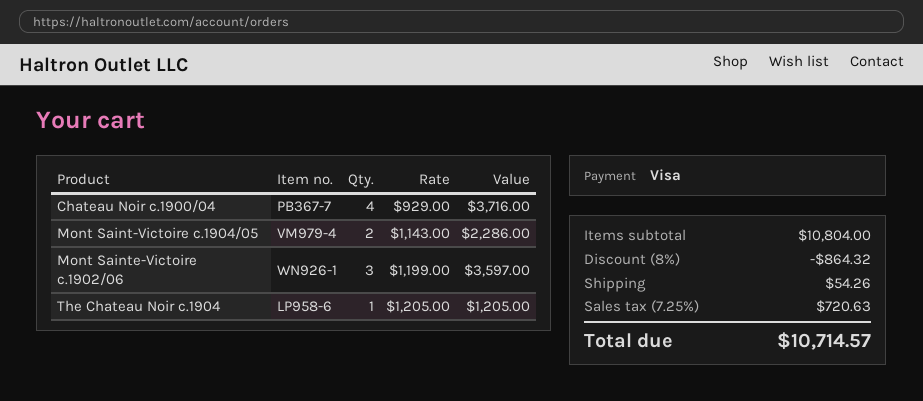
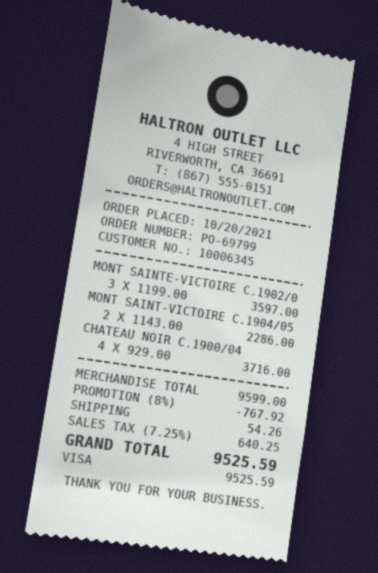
The Chateau Noir c.1904: 1 x 1205.00 = 1205.00 -> none
subtotal: 10804.00 -> 9599.00
discount: 8% = 864.32 -> 8% = 767.92
tax: 7.25% = 720.63 -> 7.25% = 640.25
total: 10714.57 -> 9525.59

